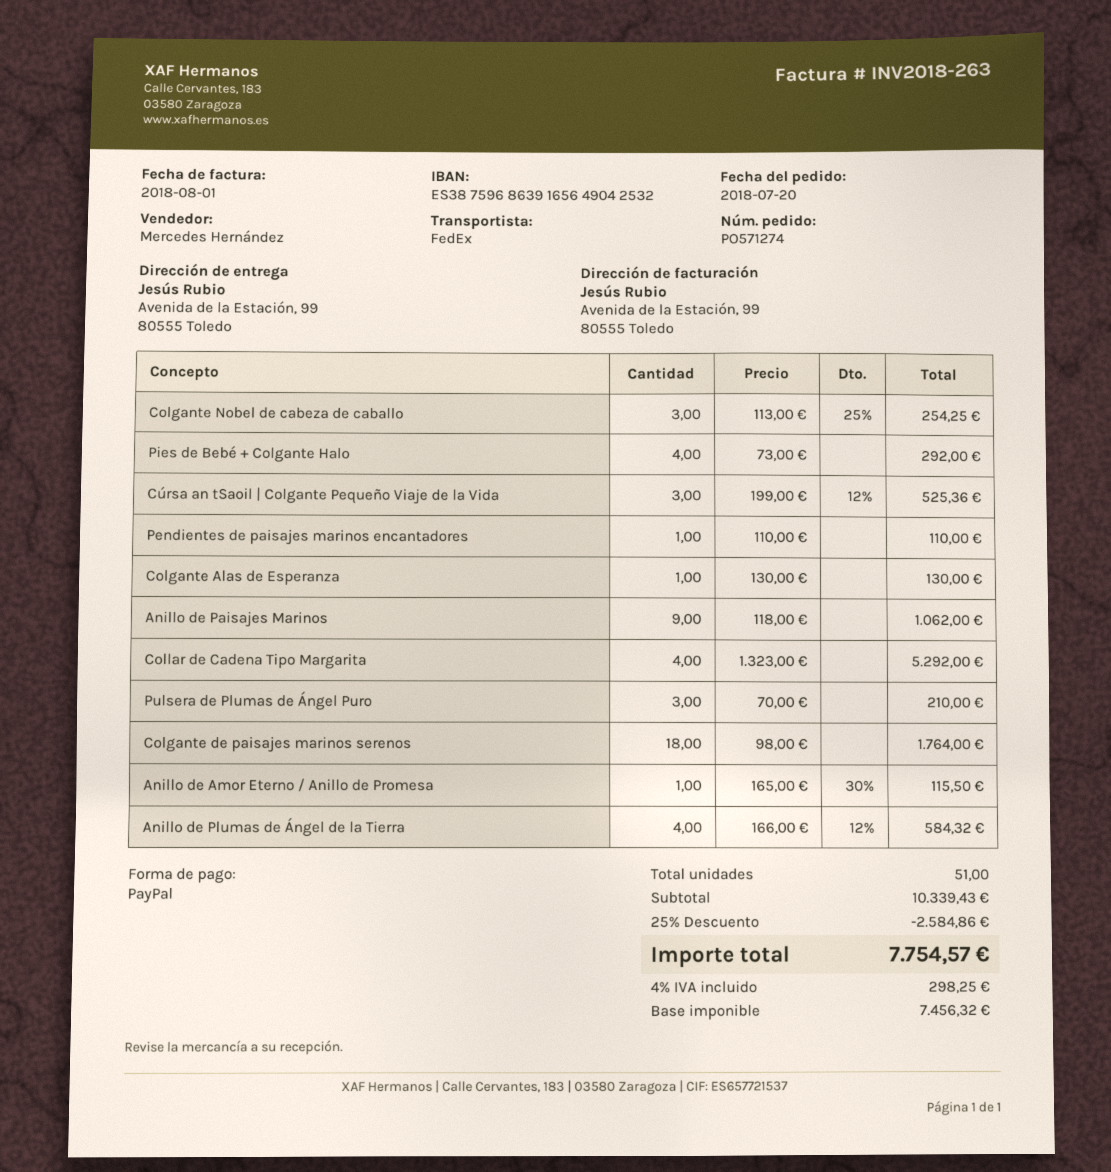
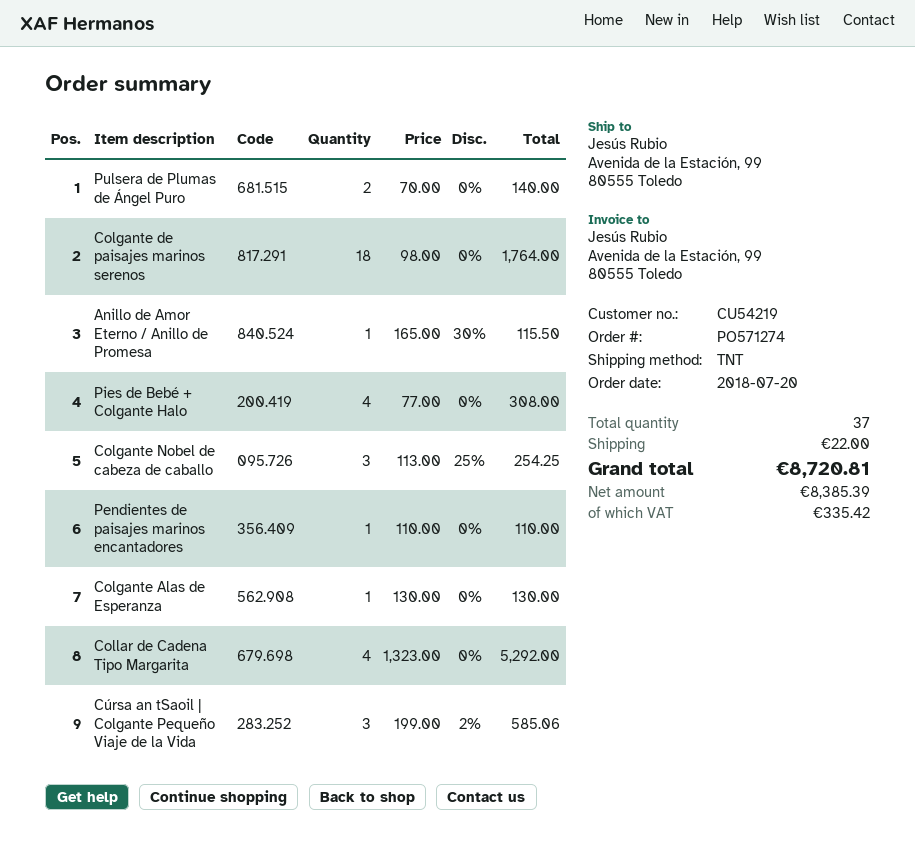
shipping method: FedEx -> TNT
Pies de Bebé + Colgante Halo: 4 x 73.00 = 292.00 -> 4 x 77.00 = 308.00
Cúrsa an tSaoil | Colgante Pequeño Viaje de la Vida: 3 x 199.00 - 12% = 525.36 -> 3 x 199.00 - 2% = 585.06
Anillo de Paisajes Marinos: 9 x 118.00 = 1062.00 -> none
Pulsera de Plumas de Ángel Puro: 3 x 70.00 = 210.00 -> 2 x 70.00 = 140.00
Anillo de Plumas de Ángel de la Tierra: 4 x 166.00 - 12% = 584.32 -> none
total quantity: 51 -> 37
discount: 25% = 2584.86 -> none
shipping: none -> 22.00
net: 7456.32 -> 8385.39
tax: 298.25 -> 335.42
total: 7754.57 -> 8720.81

